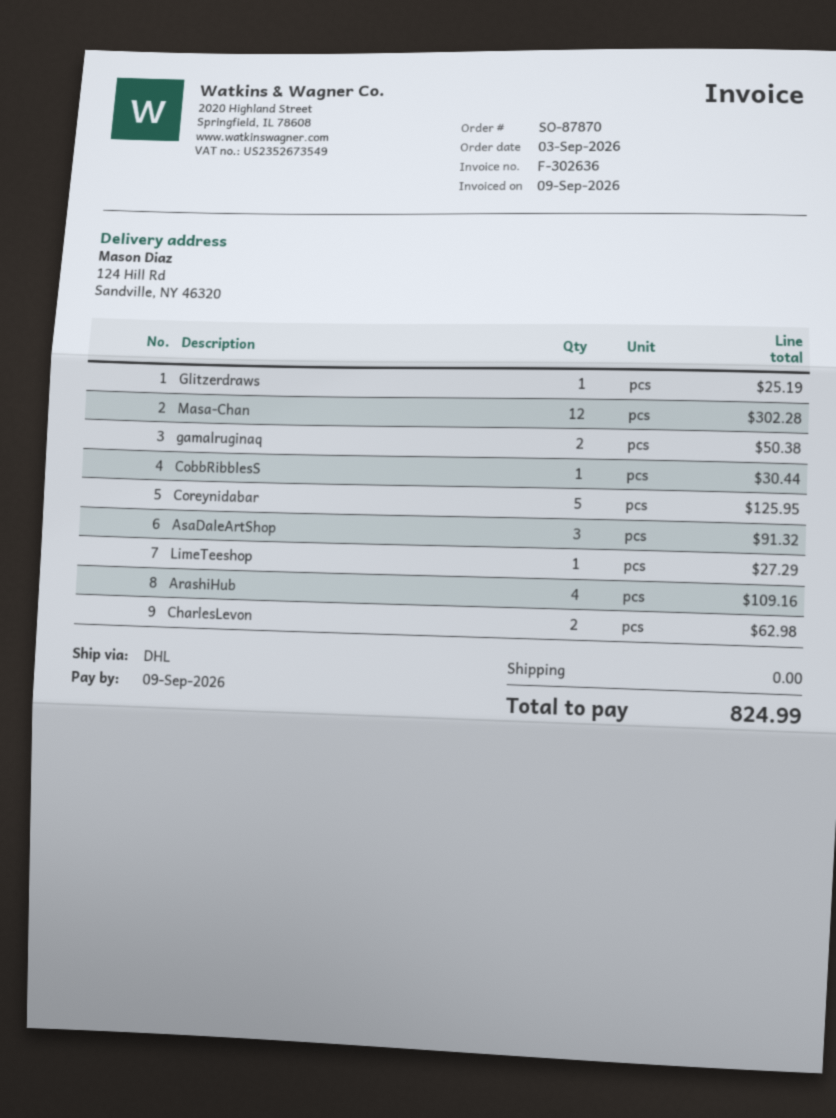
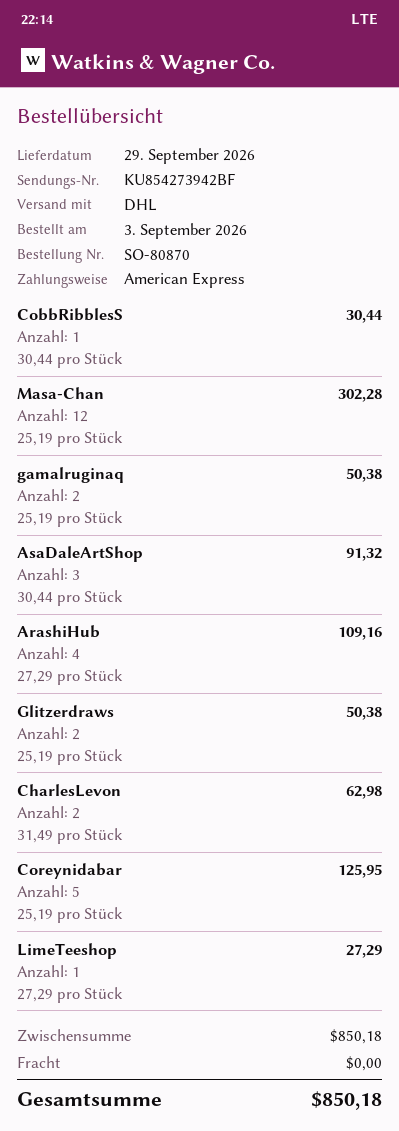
order number: SO-87870 -> SO-80870
Glitzerdraws: 1 for 25.19 -> 2 for 50.38
total: 824.99 -> 850.18

